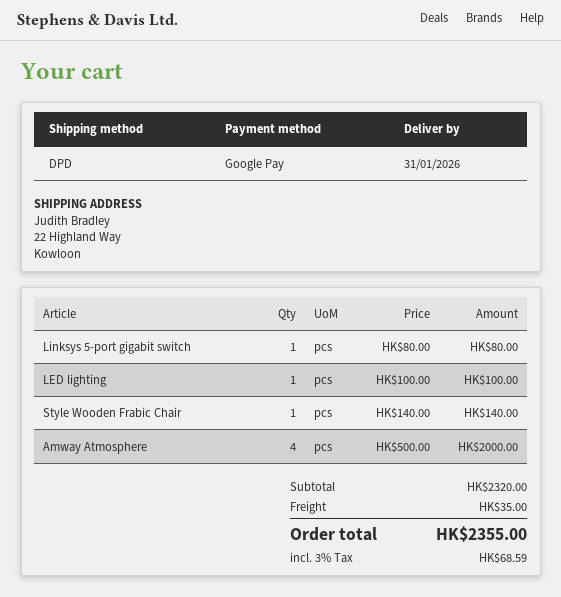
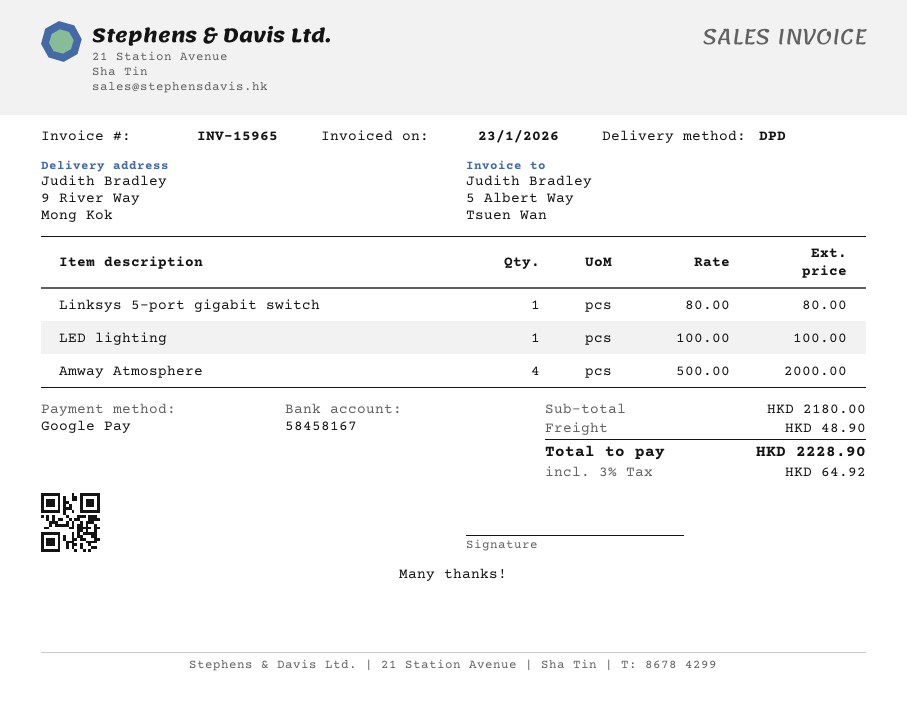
ship to: 22 Highland Way, Kowloon -> 9 River Way, Mong Kok
Style Wooden Frabic Chair: 1 x 140.00 = 140.00 -> none
subtotal: 2320.00 -> 2180.00
shipping: 35.00 -> 48.90
tax: 3% = 68.59 -> 3% = 64.92
total: 2355.00 -> 2228.90

